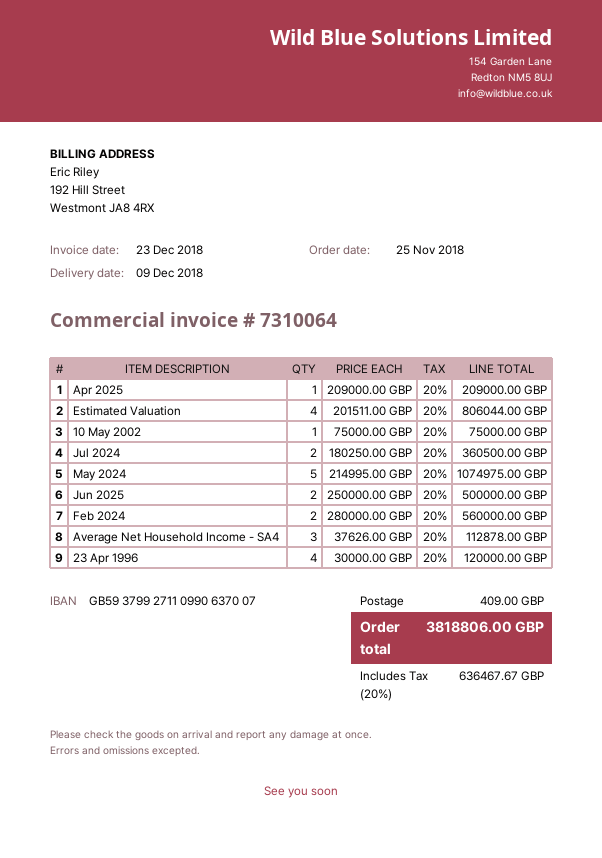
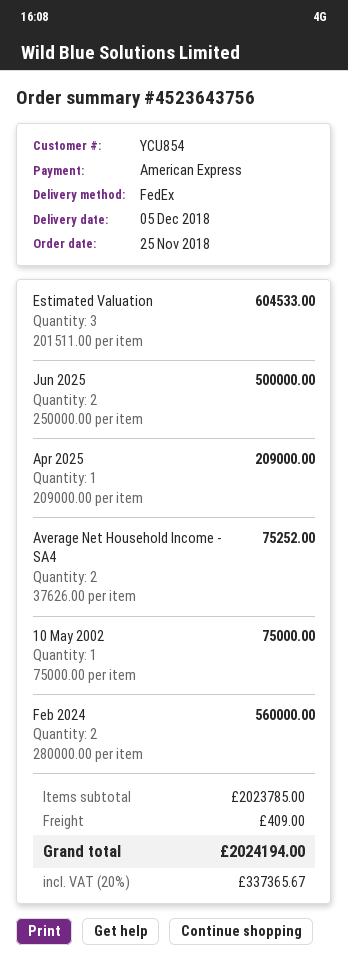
delivery date: 2018-12-09 -> 2018-12-05
Estimated Valuation: 4 x 201511.00 = 806044.00 -> 3 x 201511.00 = 604533.00
Jul 2024: 2 x 180250.00 = 360500.00 -> none
May 2024: 5 x 214995.00 = 1074975.00 -> none
Average Net Household Income - SA4: 3 x 37626.00 = 112878.00 -> 2 x 37626.00 = 75252.00
23 Apr 1996: 4 x 30000.00 = 120000.00 -> none
tax: 20% = 636467.67 -> 20% = 337365.67
total: 3818806.00 -> 2024194.00

